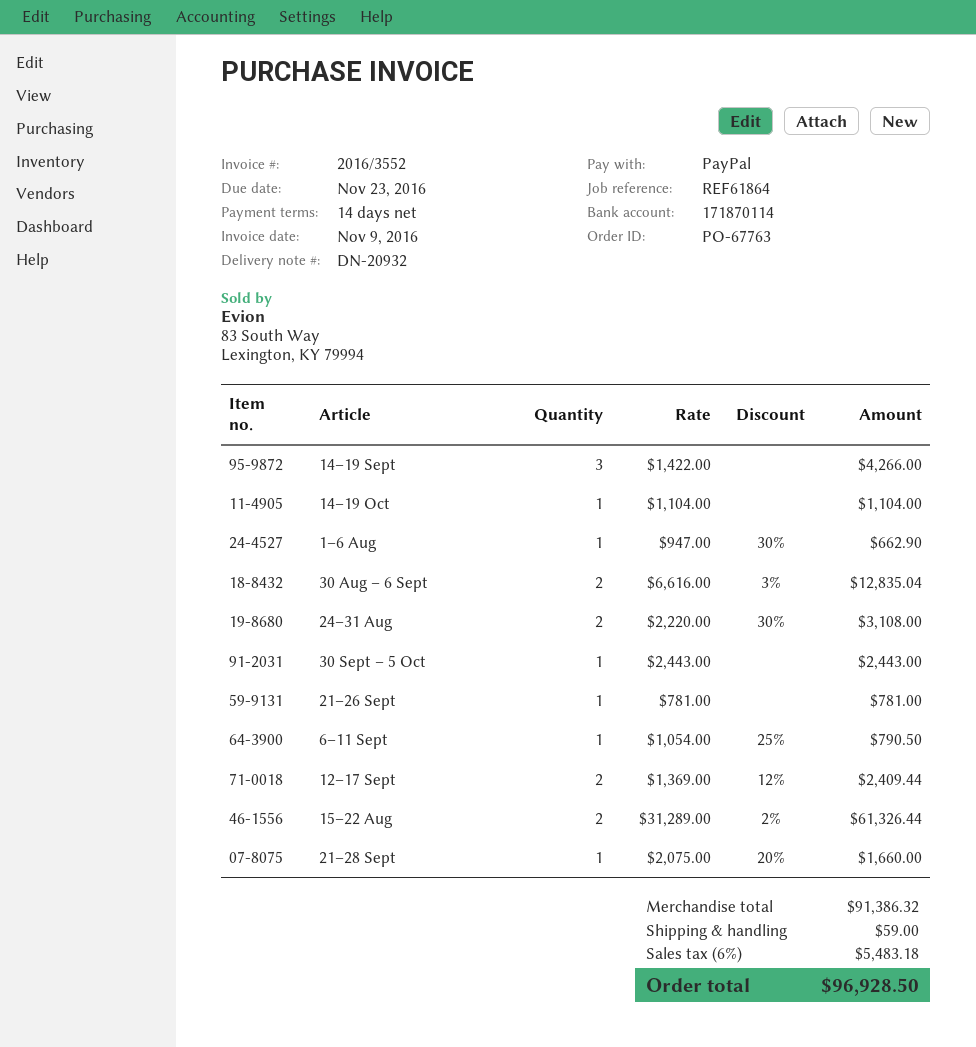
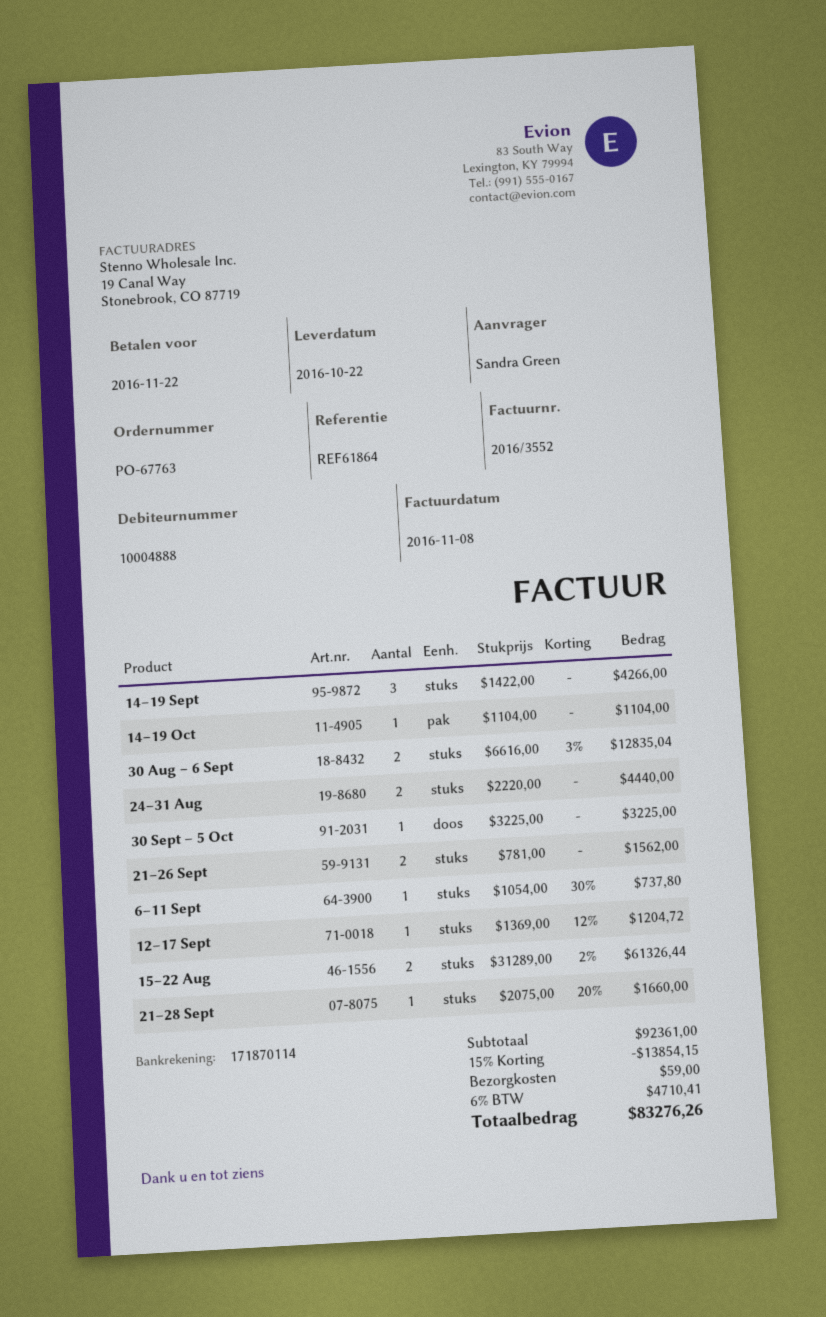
invoice date: 2016-11-09 -> 2016-11-08
due date: 2016-11-23 -> 2016-11-22
1–6 Aug: 1 x 947.00 - 30% = 662.90 -> none
24–31 Aug: 2 x 2220.00 - 30% = 3108.00 -> 2 x 2220.00 = 4440.00
30 Sept – 5 Oct: 1 x 2443.00 = 2443.00 -> 1 x 3225.00 = 3225.00
21–26 Sept: 1 x 781.00 = 781.00 -> 2 x 781.00 = 1562.00
6–11 Sept: 1 x 1054.00 - 25% = 790.50 -> 1 x 1054.00 - 30% = 737.80
12–17 Sept: 2 x 1369.00 - 12% = 2409.44 -> 1 x 1369.00 - 12% = 1204.72
subtotal: 91386.32 -> 92361.00
discount: none -> 15% = 13854.15
tax: 6% = 5483.18 -> 6% = 4710.41
total: 96928.50 -> 83276.26

